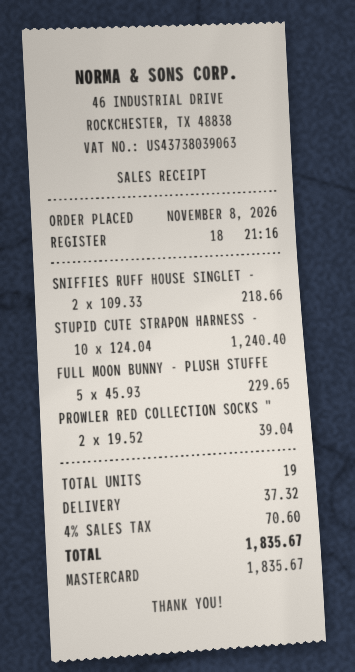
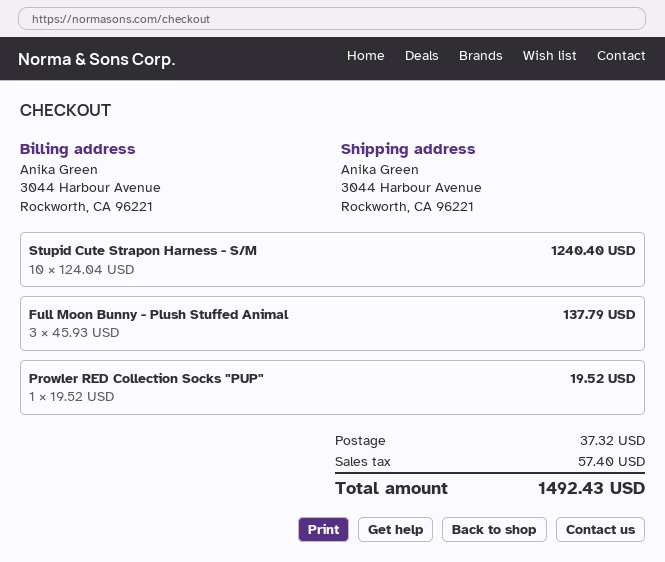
SNIFFIES RUFF HOUSE SINGLET -: 2 x 109.33 = 218.66 -> none
FULL MOON BUNNY - PLUSH STUFFE: 5 x 45.93 = 229.65 -> 3 x 45.93 = 137.79
PROWLER RED COLLECTION SOCKS ": 2 x 19.52 = 39.04 -> 1 x 19.52 = 19.52
tax: 70.60 -> 57.40
total: 1835.67 -> 1492.43

